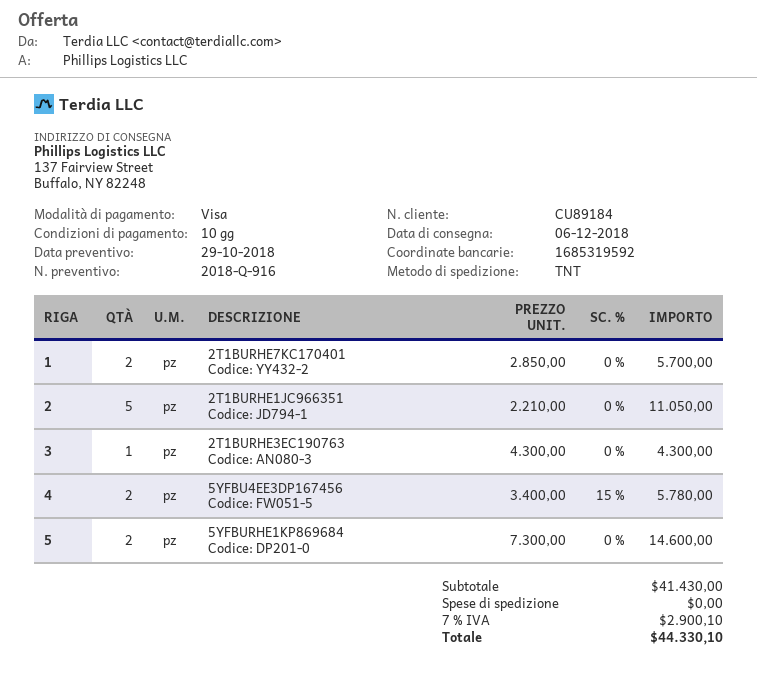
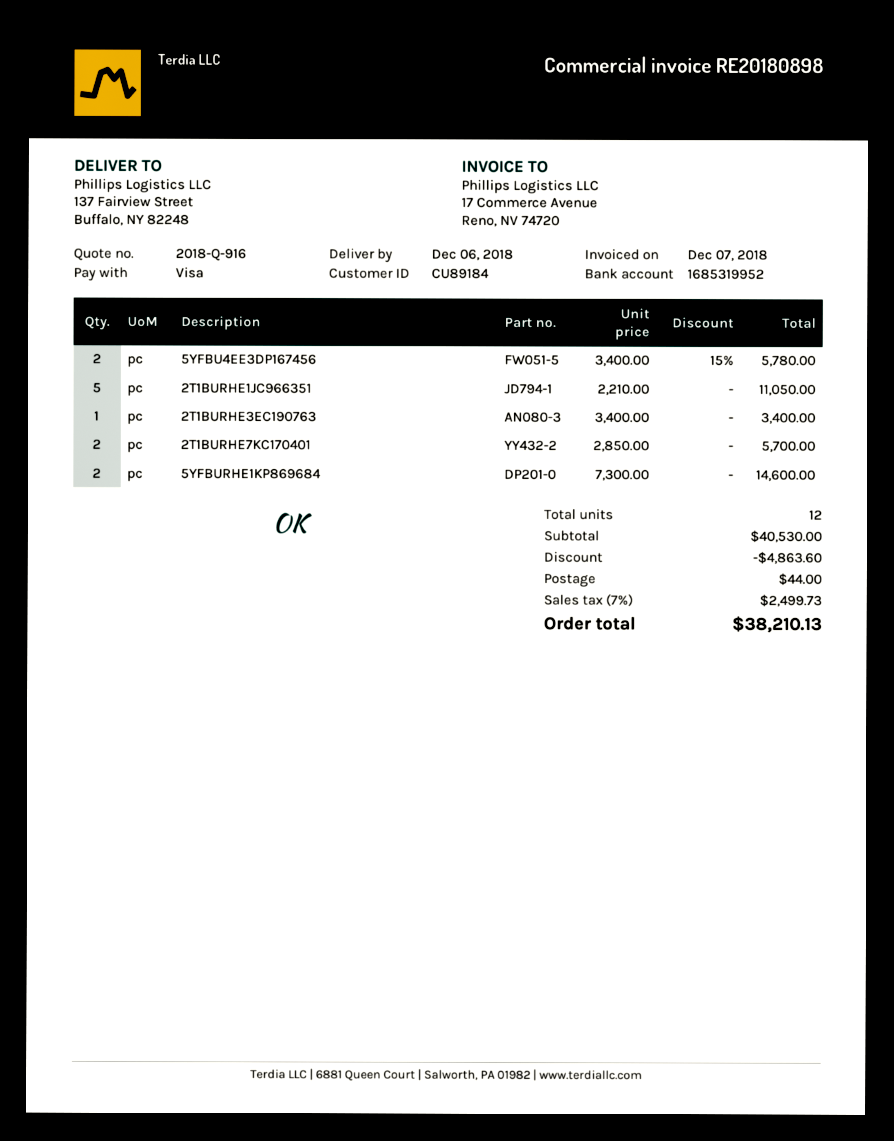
bank account: 1685319592 -> 1685319952
2T1BURHE3EC190763: 1 x 4300.00 = 4300.00 -> 1 x 3400.00 = 3400.00
subtotal: 41430.00 -> 40530.00
discount: none -> 4863.60
shipping: 0.00 -> 44.00
tax: 7% = 2900.10 -> 7% = 2499.73
total: 44330.10 -> 38210.13

